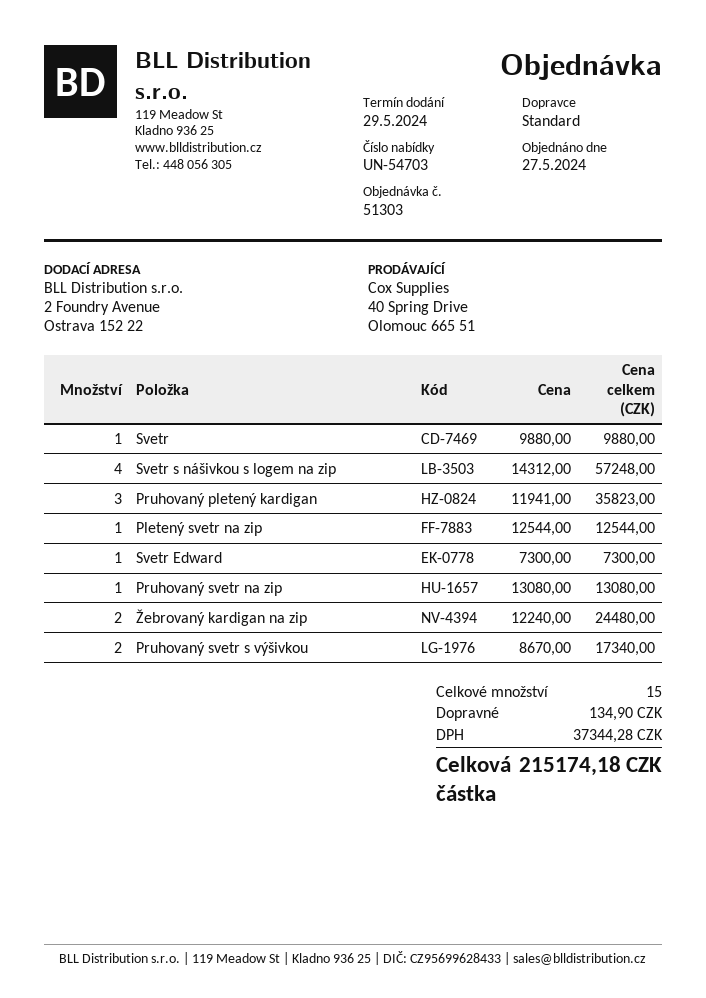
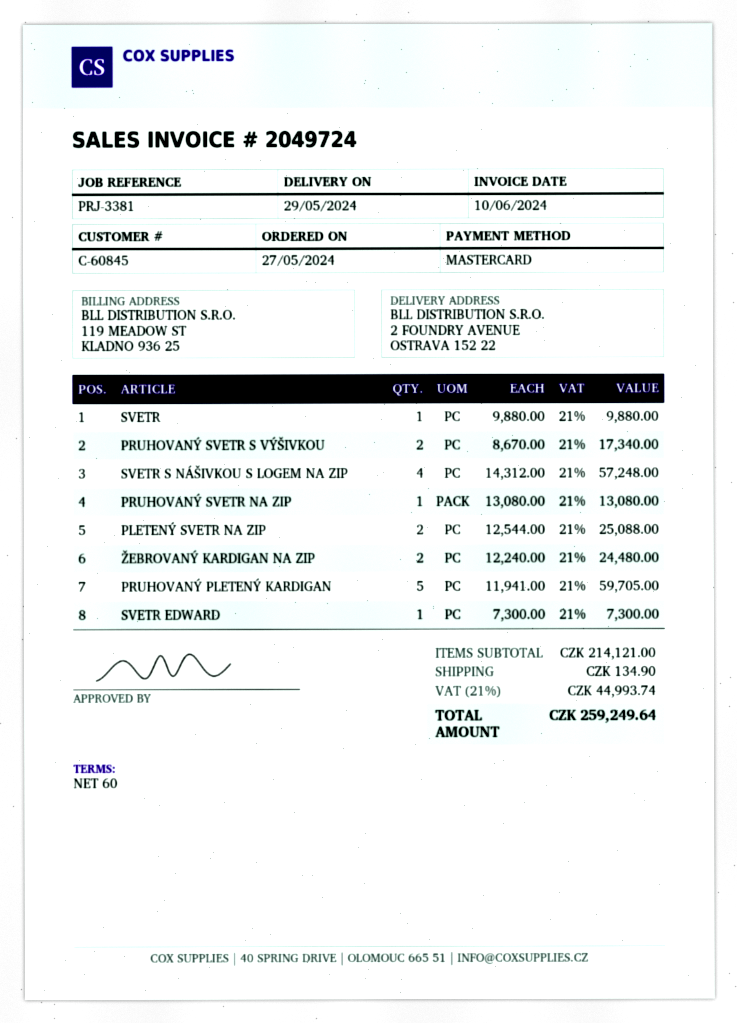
Pruhovaný pletený kardigan: 3 x 11941.00 = 35823.00 -> 5 x 11941.00 = 59705.00
Pletený svetr na zip: 1 x 12544.00 = 12544.00 -> 2 x 12544.00 = 25088.00
tax: 37344.28 -> 44993.74
total: 215174.18 -> 259249.64

